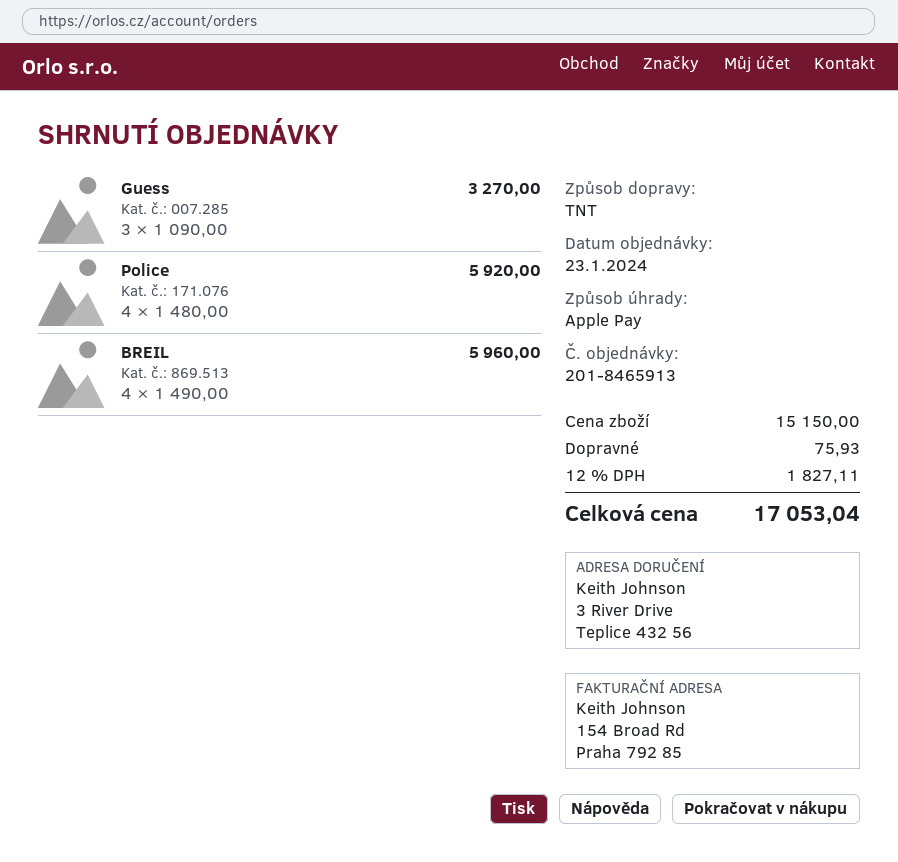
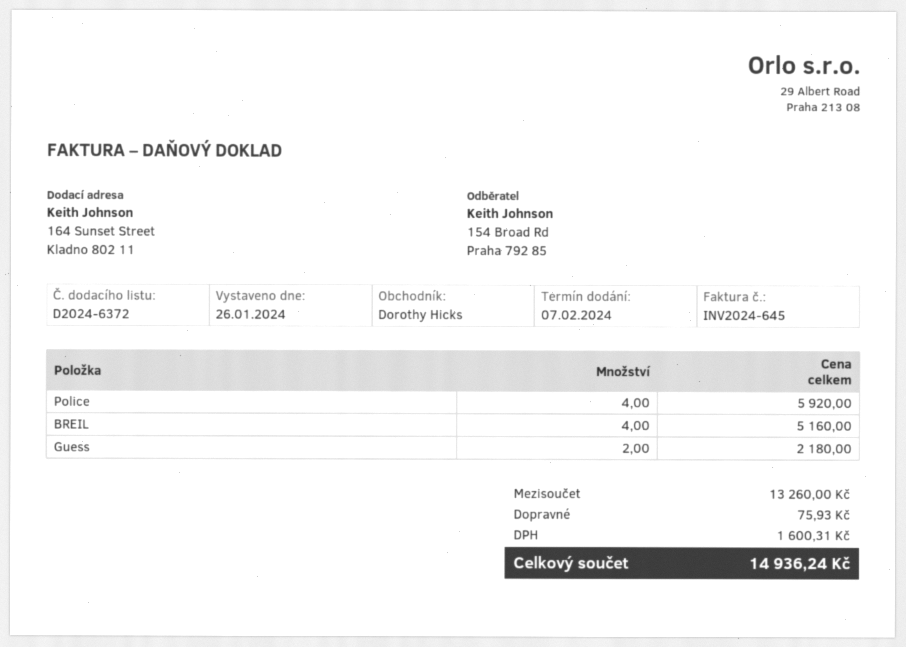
ship to: 3 River Drive, Teplice 432 56 -> 164 Sunset Street, Kladno 802 11
Guess: 3 for 3270.00 -> 2 for 2180.00
BREIL: 4 for 5960.00 -> 4 for 5160.00
subtotal: 15150.00 -> 13260.00
tax: 1827.11 -> 1600.31
total: 17053.04 -> 14936.24

